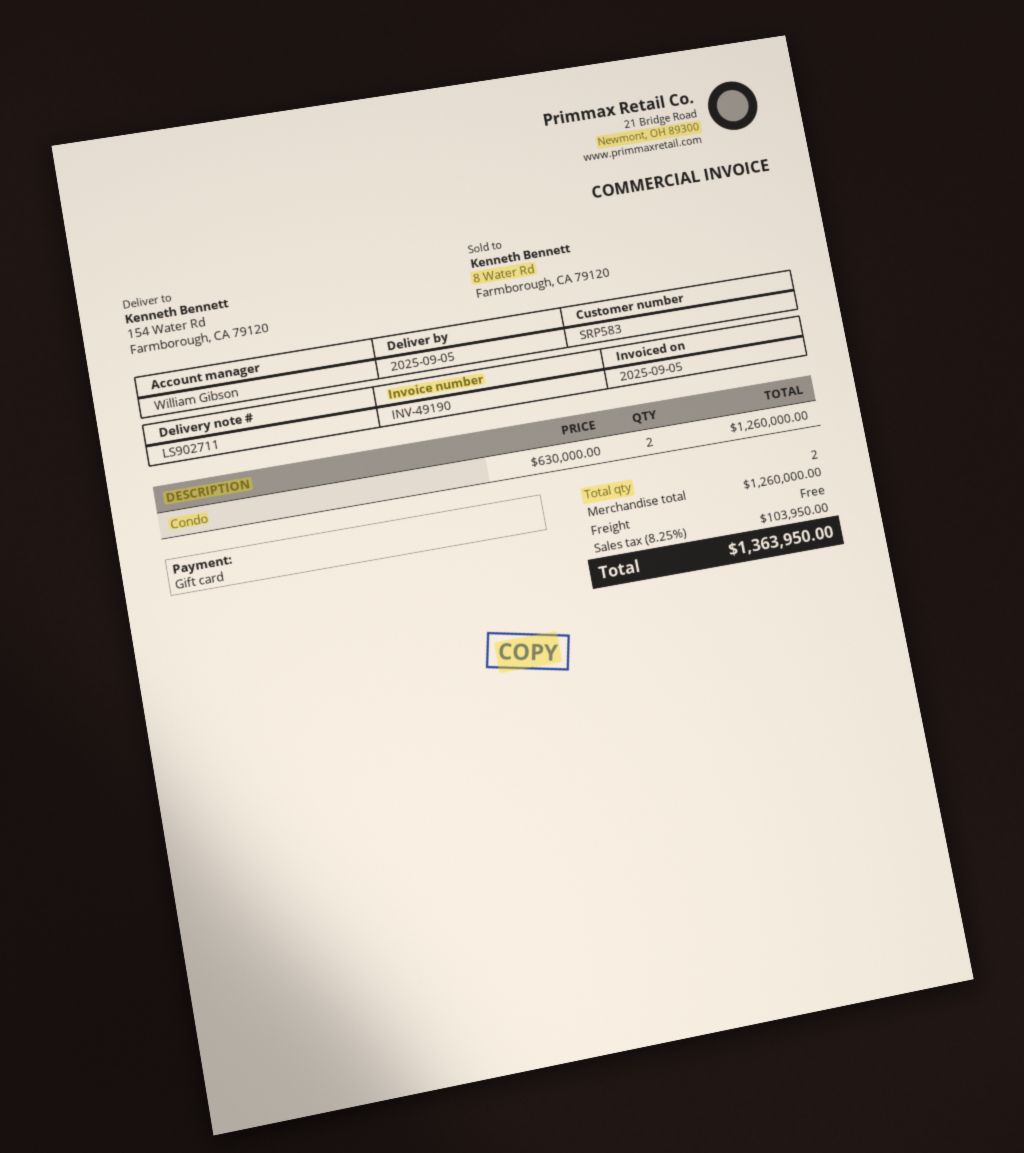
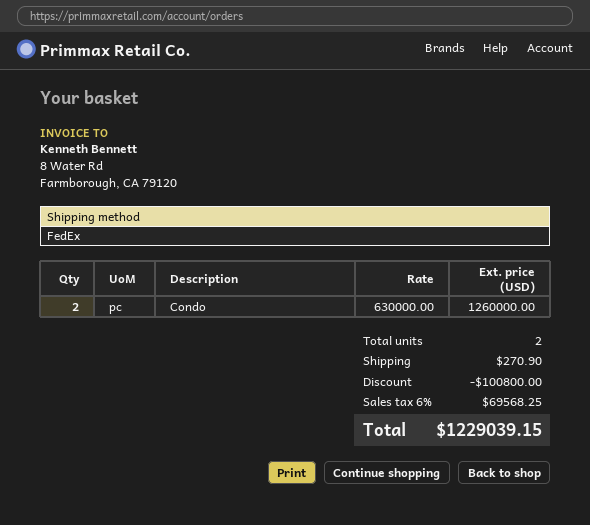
discount: none -> 100800.00
shipping: 0.00 -> 270.90
tax: 8.25% = 103950.00 -> 6% = 69568.25
total: 1363950.00 -> 1229039.15

